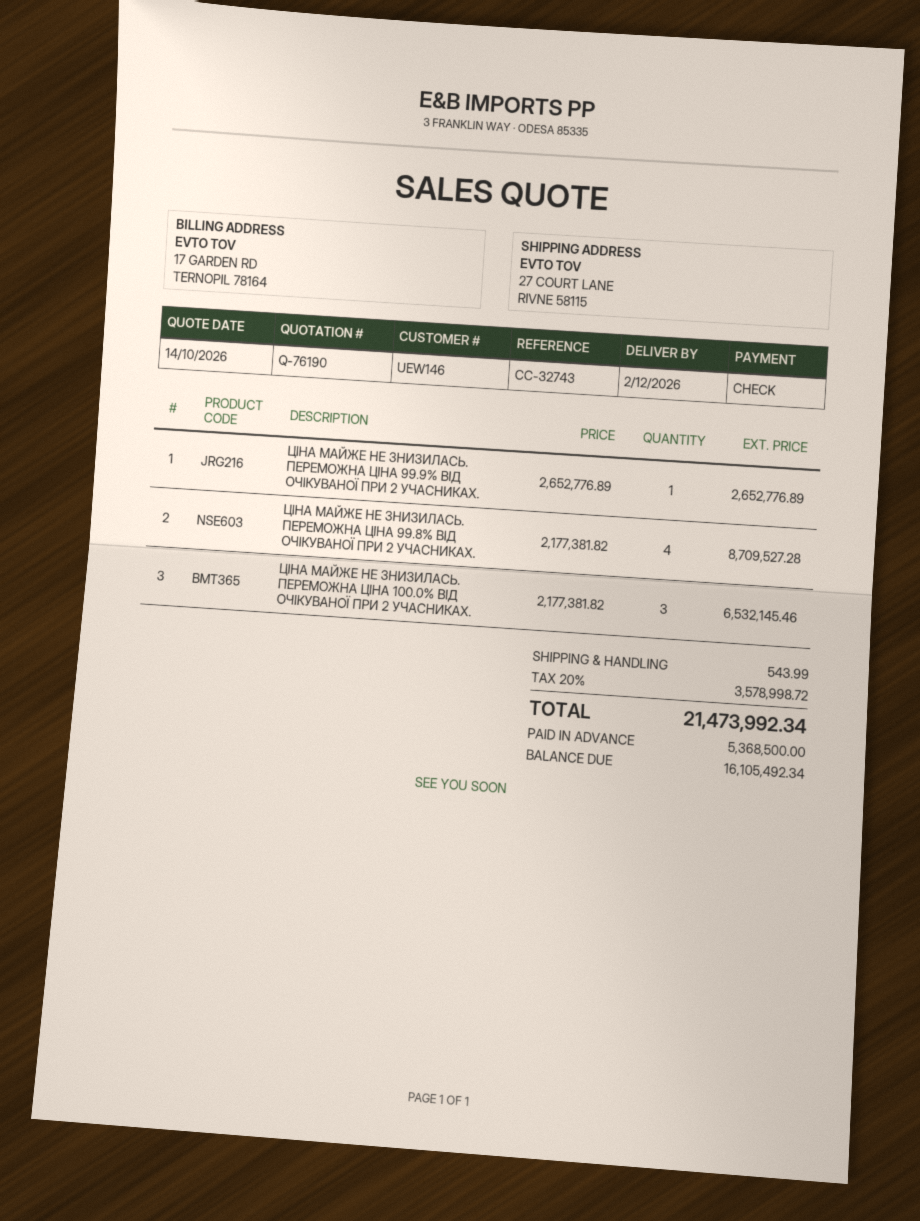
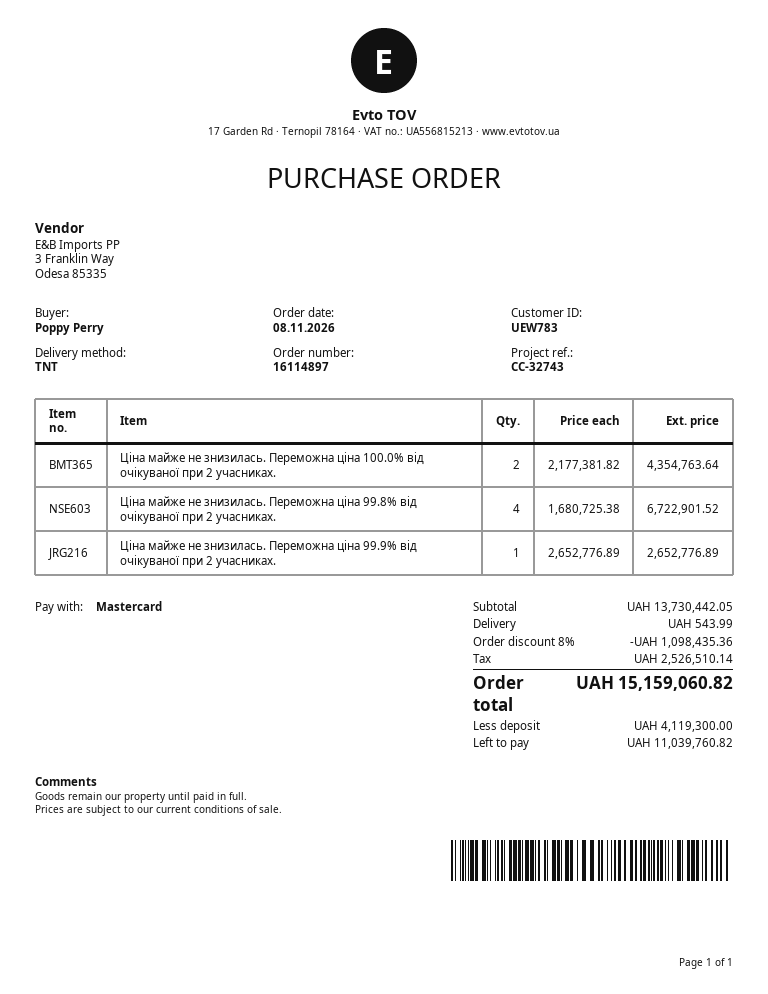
customer number: UEW146 -> UEW783
payment method: cheque -> Mastercard
ЦІНА МАЙЖЕ НЕ ЗНИЗИЛАСЬ. ПЕРЕМОЖНА ЦІНА 99.8% ВІД ОЧІКУВАНОЇ ПРИ 2 УЧАСНИКАХ.: 4 x 2177381.82 = 8709527.28 -> 4 x 1680725.38 = 6722901.52
ЦІНА МАЙЖЕ НЕ ЗНИЗИЛАСЬ. ПЕРЕМОЖНА ЦІНА 100.0% ВІД ОЧІКУВАНОЇ ПРИ 2 УЧАСНИКАХ.: 3 x 2177381.82 = 6532145.46 -> 2 x 2177381.82 = 4354763.64
discount: none -> 8% = 1098435.36
tax: 3578998.72 -> 2526510.14
total: 21473992.34 -> 15159060.82
deposit: 5368500.00 -> 4119300.00
balance: 16105492.34 -> 11039760.82

